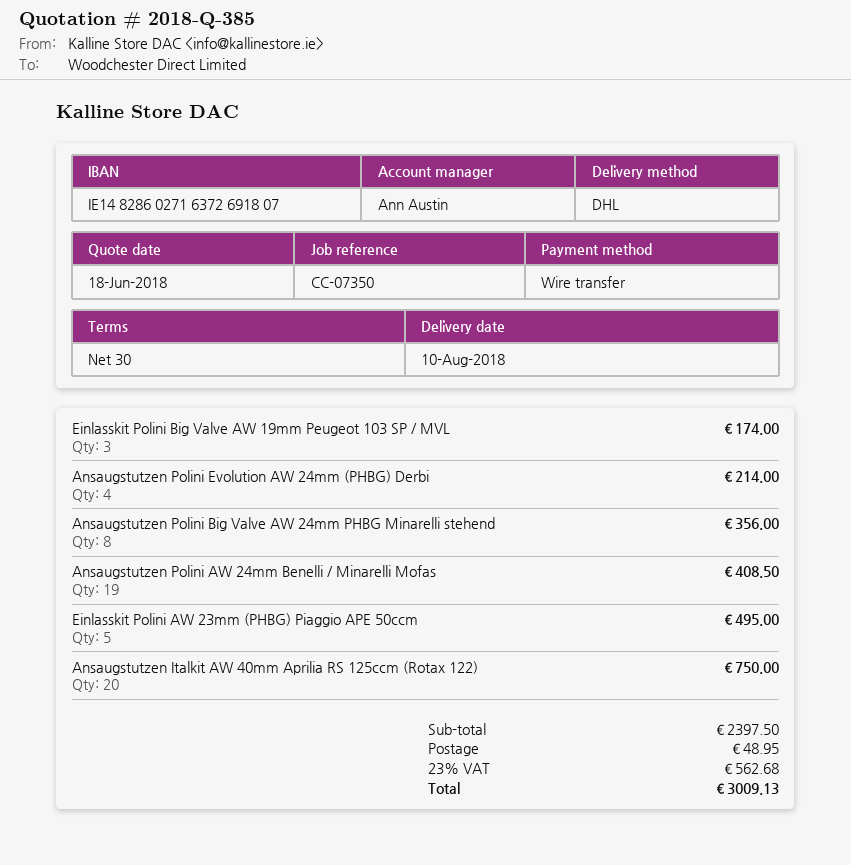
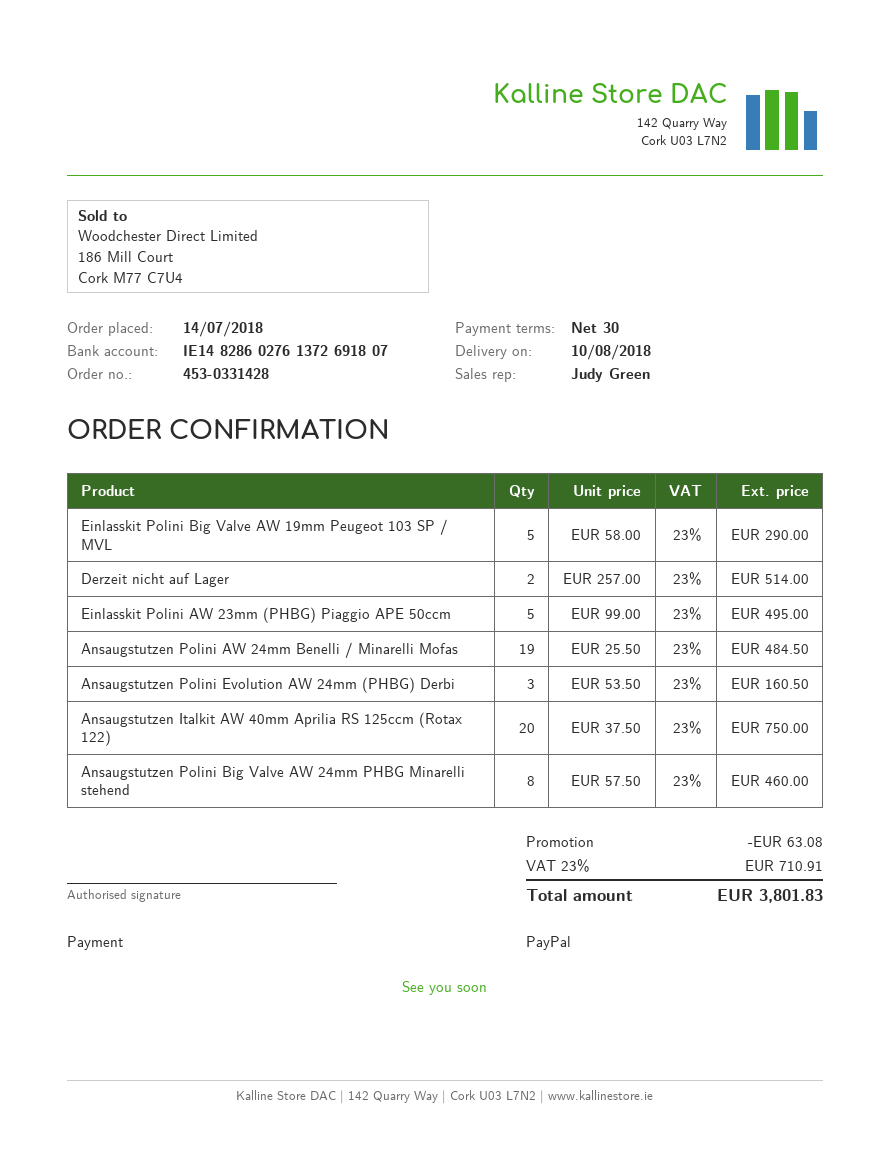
sales rep: Ann Austin -> Judy Green
payment method: bank transfer -> PayPal
bank account: IE14828602716372691807 -> IE14828602761372691807
Einlasskit Polini Big Valve AW 19mm Peugeot 103 SP / MVL: 3 for 174.00 -> 5 for 290.00
Ansaugstutzen Polini Evolution AW 24mm (PHBG) Derbi: 4 for 214.00 -> 3 for 160.50
Ansaugstutzen Polini Big Valve AW 24mm PHBG Minarelli stehend: 8 for 356.00 -> 8 for 460.00
Ansaugstutzen Polini AW 24mm Benelli / Minarelli Mofas: 19 for 408.50 -> 19 for 484.50
Derzeit nicht auf Lager: none -> 2 for 514.00
discount: none -> 63.08
shipping: 48.95 -> none
tax: 23% = 562.68 -> 23% = 710.91
total: 3009.13 -> 3801.83

